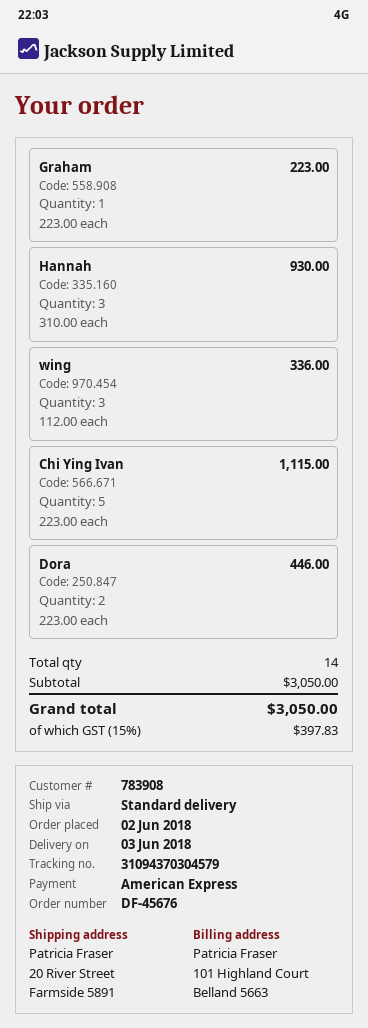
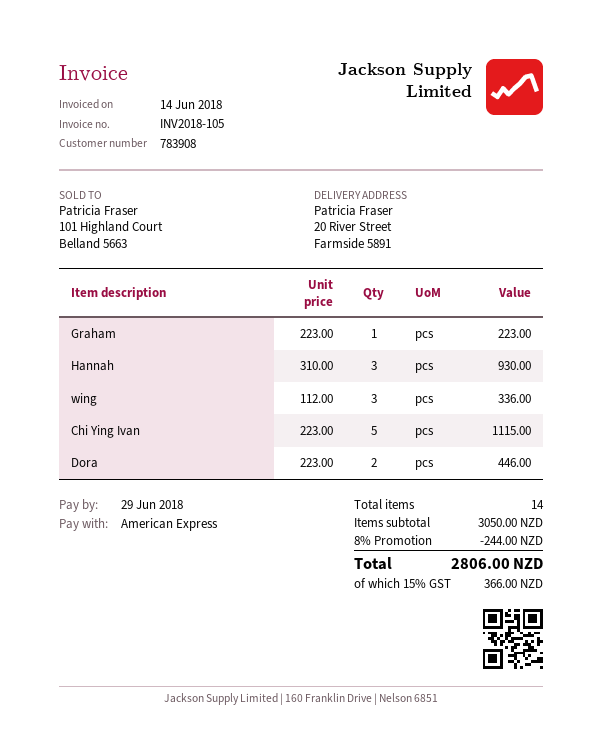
discount: none -> 8% = 244.00
tax: 15% = 397.83 -> 15% = 366.00
total: 3050.00 -> 2806.00

